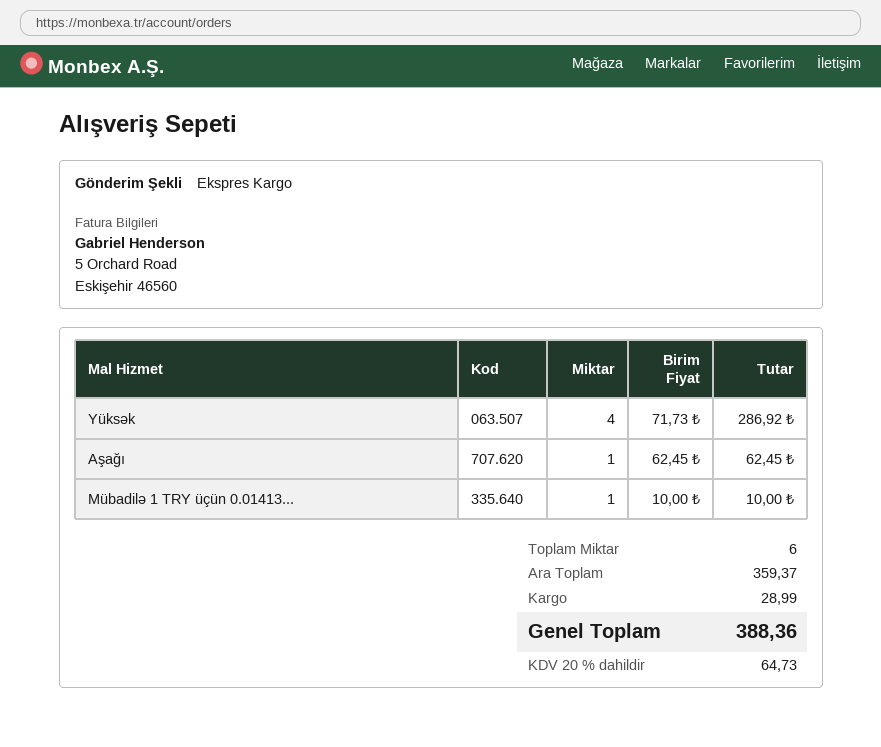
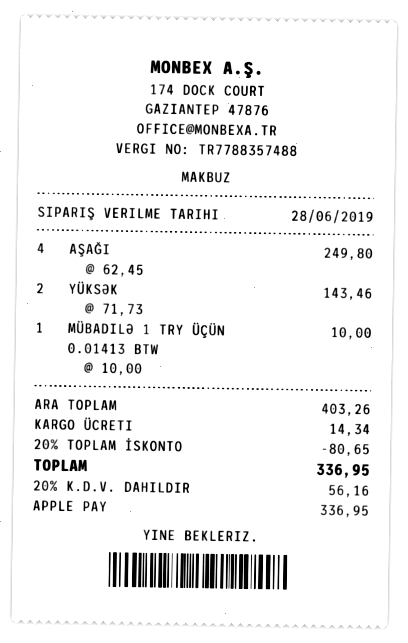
Yüksək: 4 x 71.73 = 286.92 -> 2 x 71.73 = 143.46
Aşağı: 1 x 62.45 = 62.45 -> 4 x 62.45 = 249.80
subtotal: 359.37 -> 403.26
discount: none -> 20% = 80.65
shipping: 28.99 -> 14.34
tax: 20% = 64.73 -> 20% = 56.16
total: 388.36 -> 336.95

